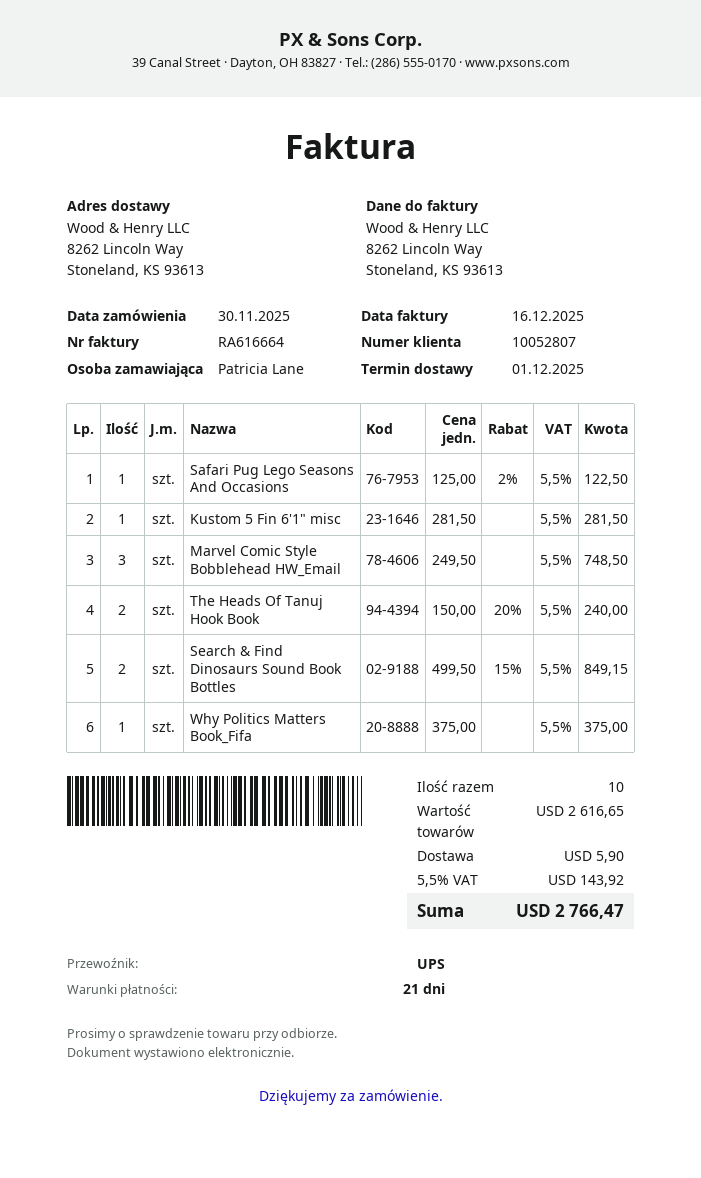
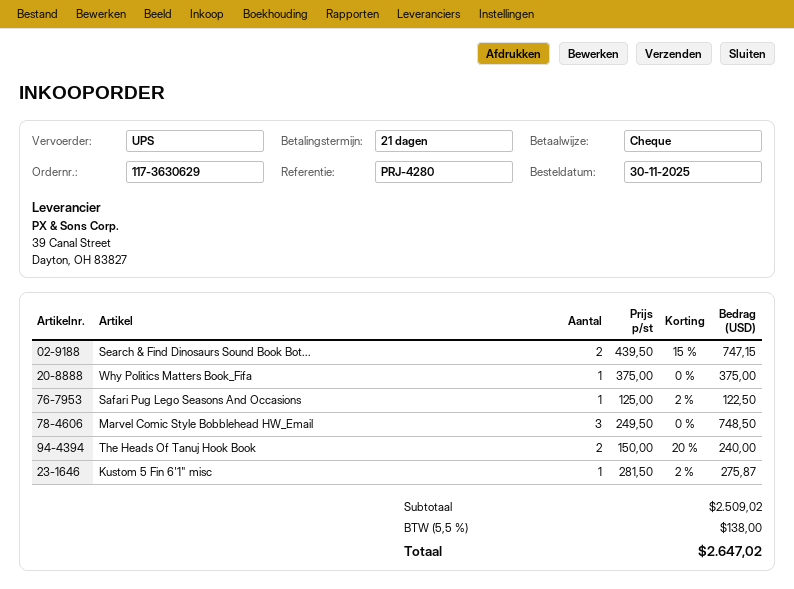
Kustom 5 Fin 6'1" misc: 1 x 281.50 = 281.50 -> 1 x 281.50 - 2% = 275.87
Search & Find Dinosaurs Sound Book Bottles: 2 x 499.50 - 15% = 849.15 -> 2 x 439.50 - 15% = 747.15
subtotal: 2616.65 -> 2509.02
shipping: 5.90 -> none
tax: 5.5% = 143.92 -> 5.5% = 138.00
total: 2766.47 -> 2647.02

